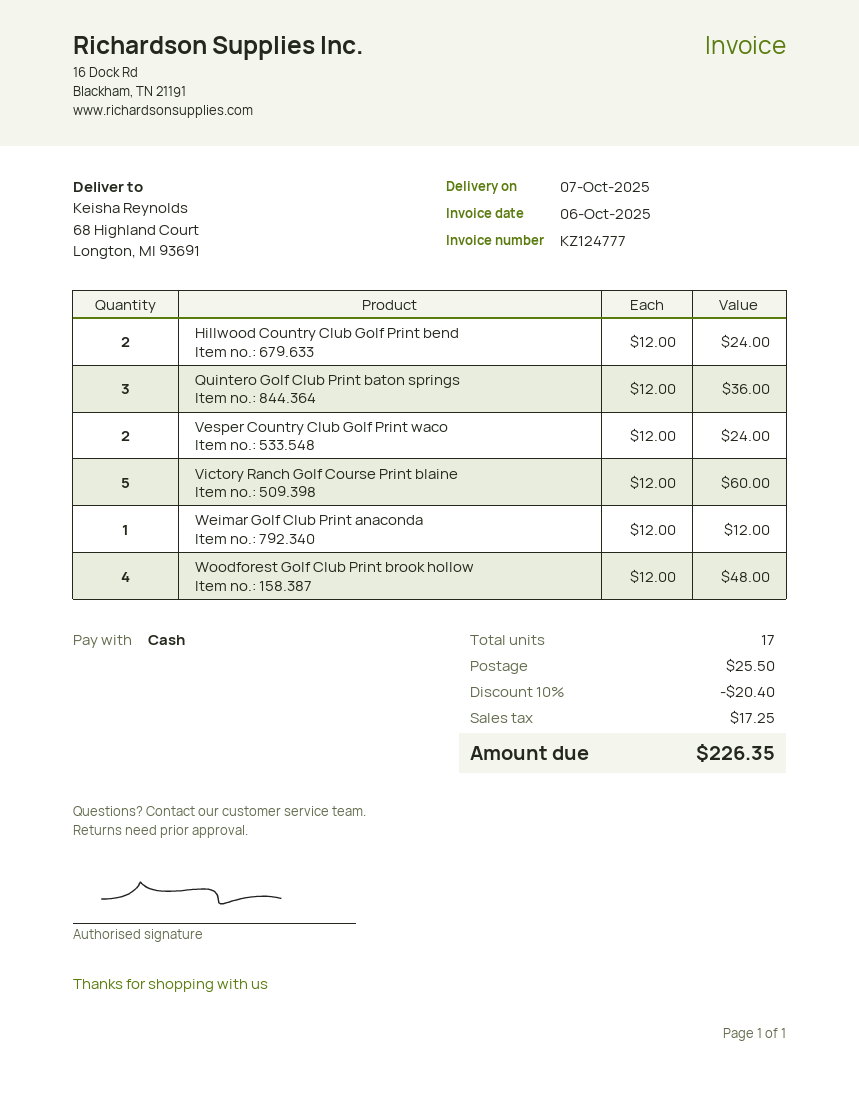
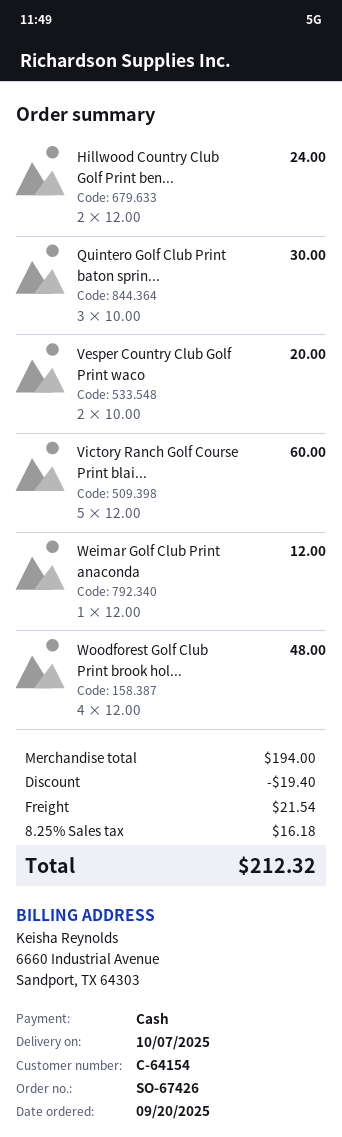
Quintero Golf Club Print baton springs: 3 x 12.00 = 36.00 -> 3 x 10.00 = 30.00
Vesper Country Club Golf Print waco: 2 x 12.00 = 24.00 -> 2 x 10.00 = 20.00
discount: 20.40 -> 19.40
shipping: 25.50 -> 21.54
tax: 17.25 -> 16.18
total: 226.35 -> 212.32

